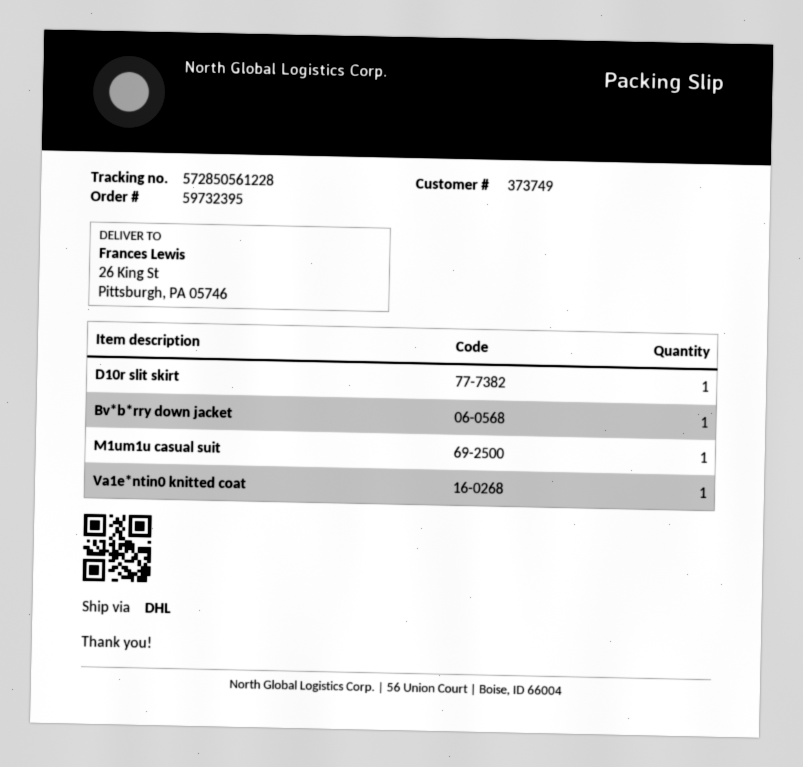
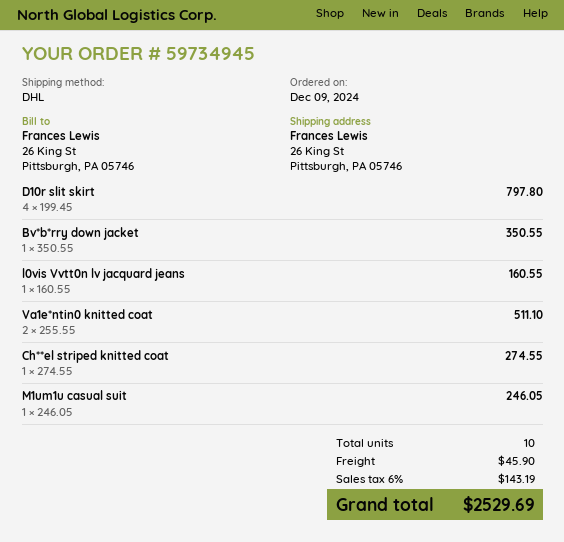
order number: 59732395 -> 59734945
D10r slit skirt: 1 -> 4
Va1e*ntin0 knitted coat: 1 -> 2
l0vis Vvtt0n lv jacquard jeans: none -> 1
Ch**el striped knitted coat: none -> 1

